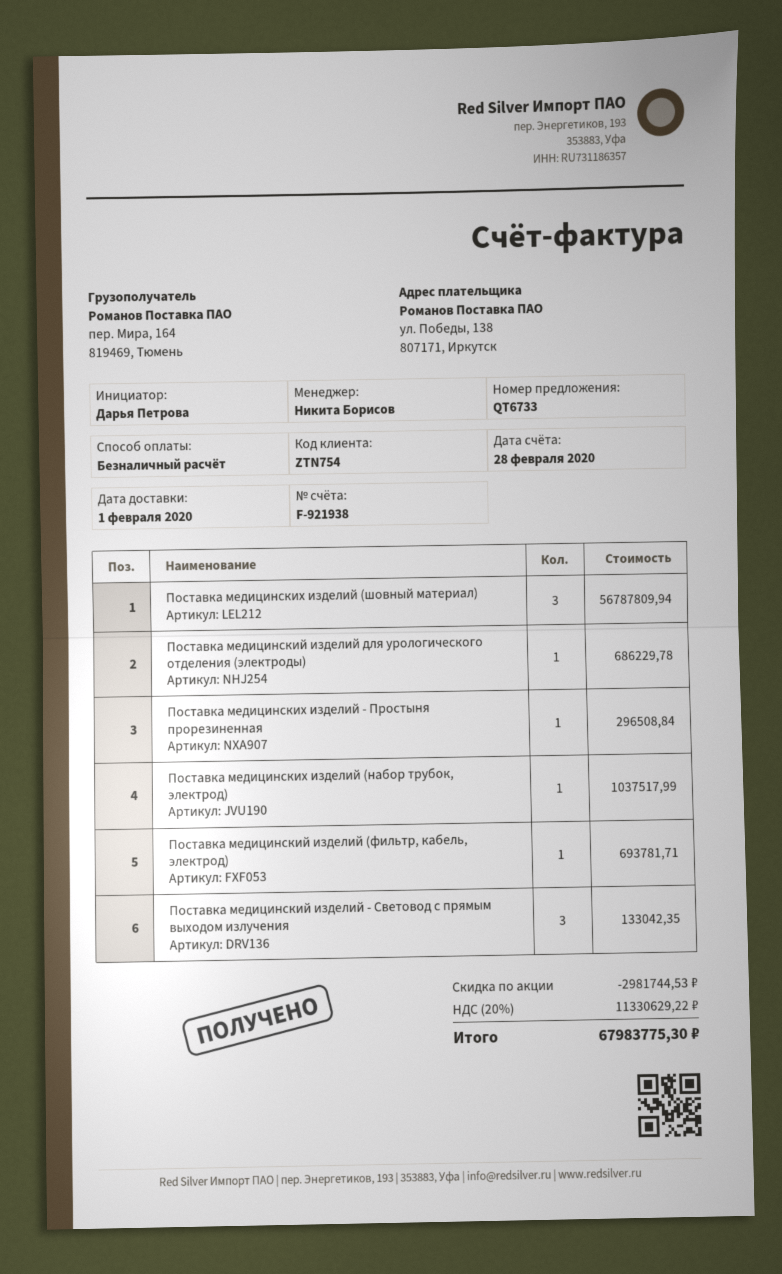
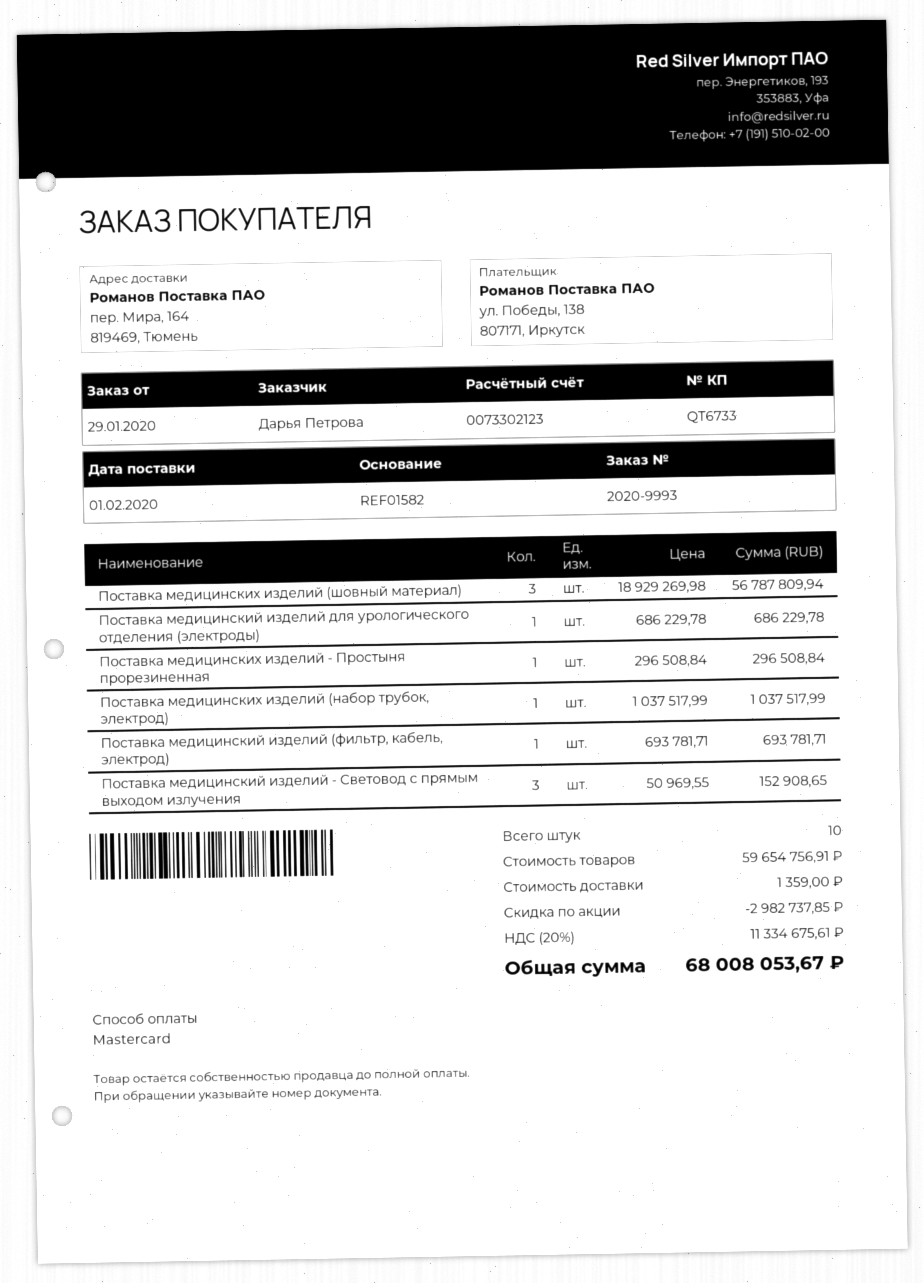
payment method: bank transfer -> Mastercard
Поставка медицинский изделий - Световод с прямым выходом излучения: 3 for 133042.35 -> 3 for 152908.65
discount: 2981744.53 -> 2982737.85
shipping: none -> 1359.00
tax: 20% = 11330629.22 -> 20% = 11334675.61
total: 67983775.30 -> 68008053.67

